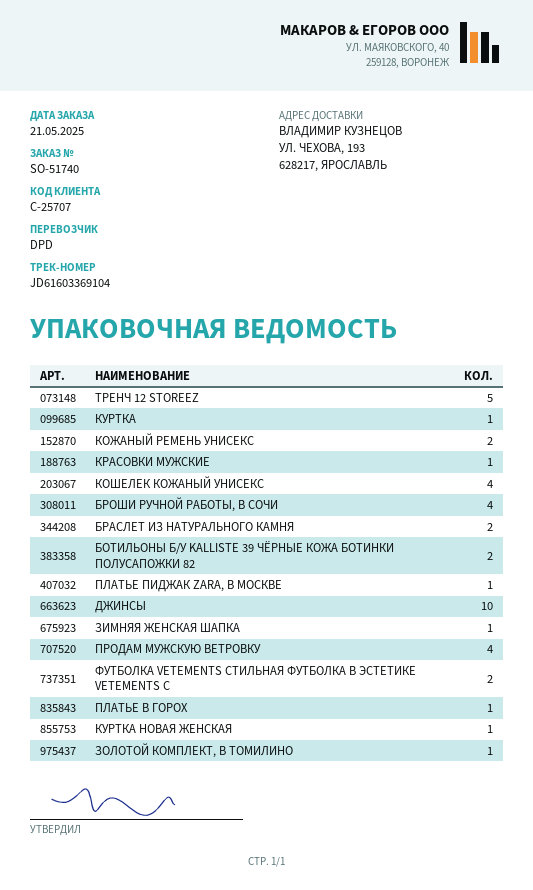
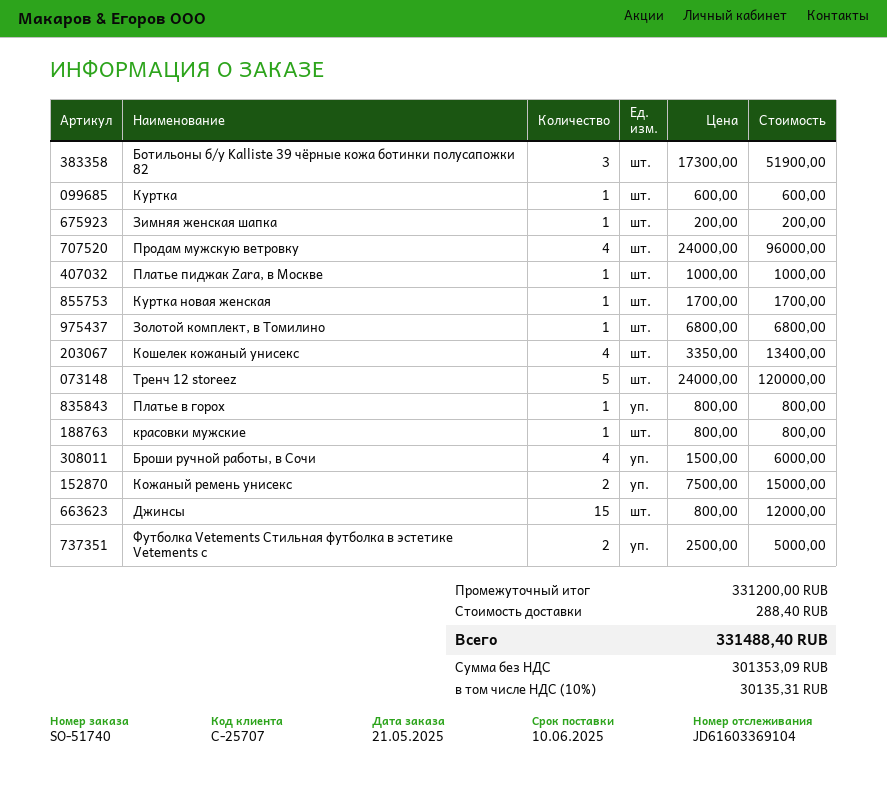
БРАСЛЕТ ИЗ НАТУРАЛЬНОГО КАМНЯ: 2 -> none
БОТИЛЬОНЫ Б/У KALLISTE 39 ЧЁРНЫЕ КОЖА БОТИНКИ ПОЛУСАПОЖКИ 82: 2 -> 3
ДЖИНСЫ: 10 -> 15

